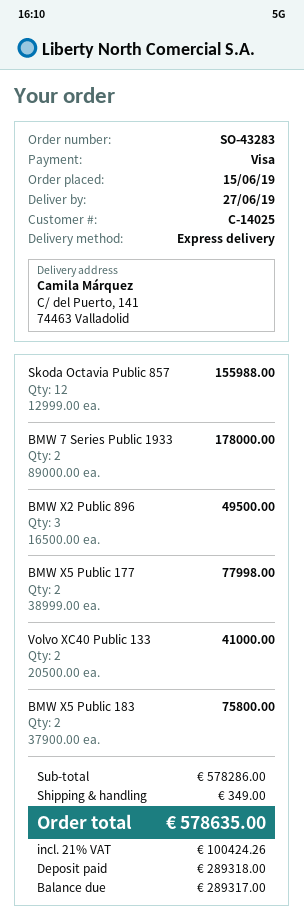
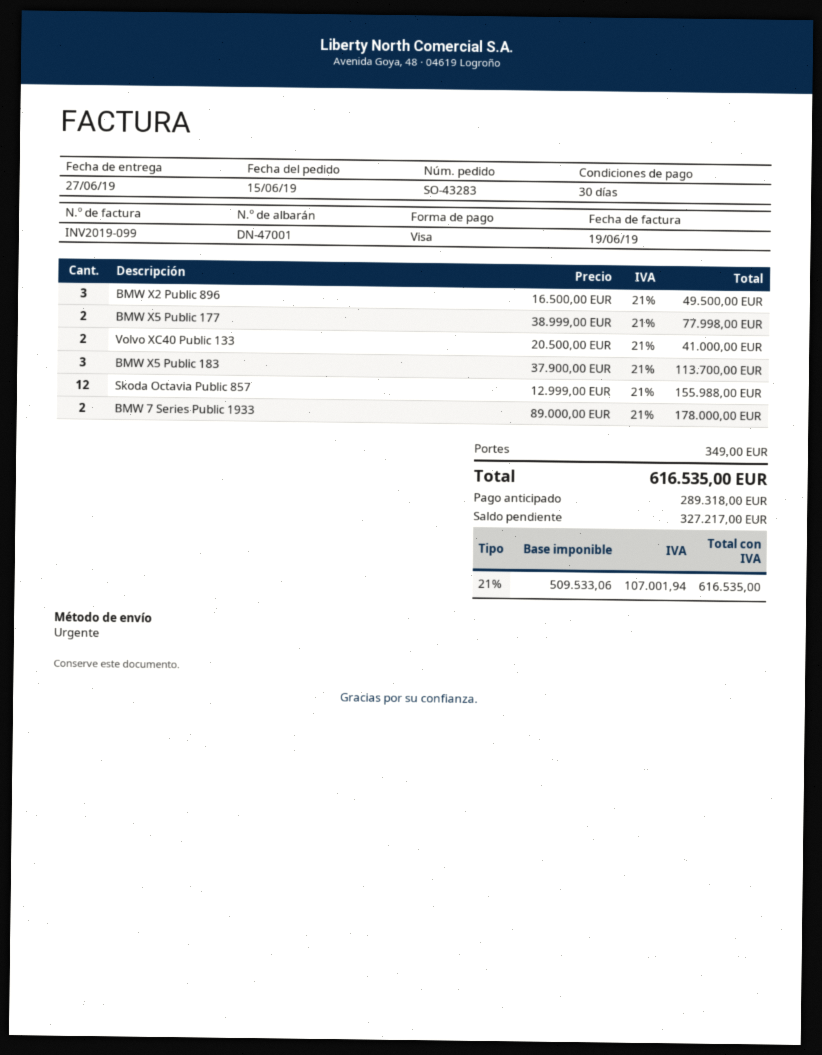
BMW X5 Public 183: 2 x 37900.00 = 75800.00 -> 3 x 37900.00 = 113700.00
tax: 21% = 100424.26 -> 21% = 107001.94
total: 578635.00 -> 616535.00
balance: 289317.00 -> 327217.00

